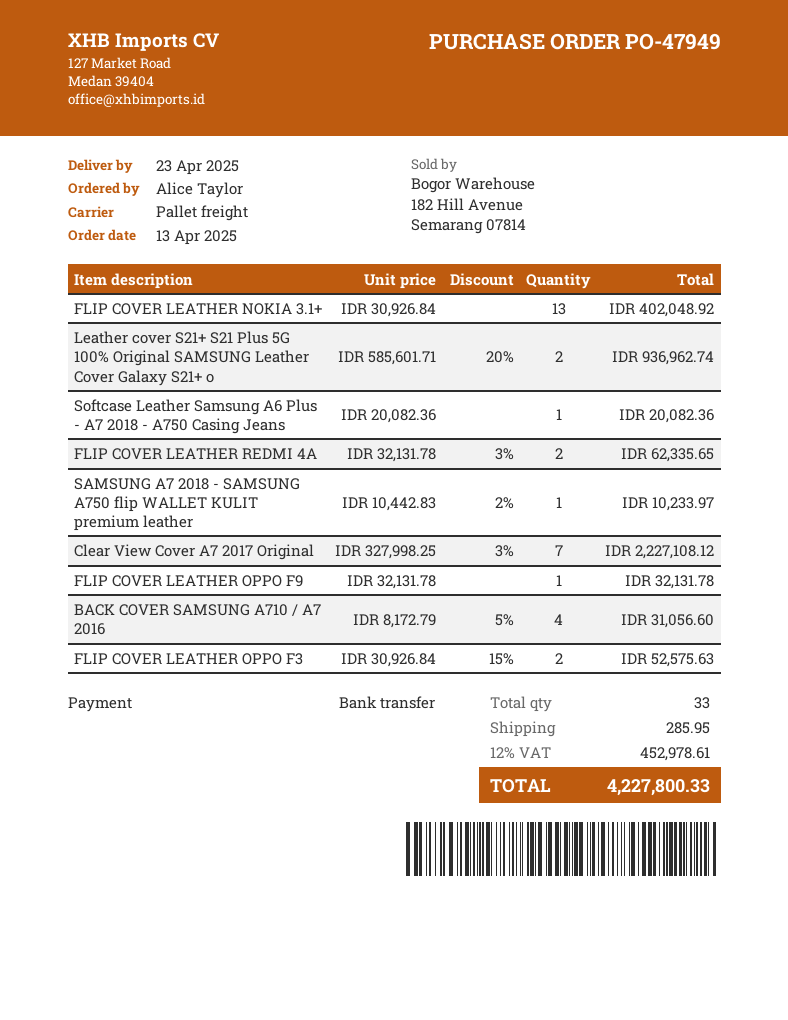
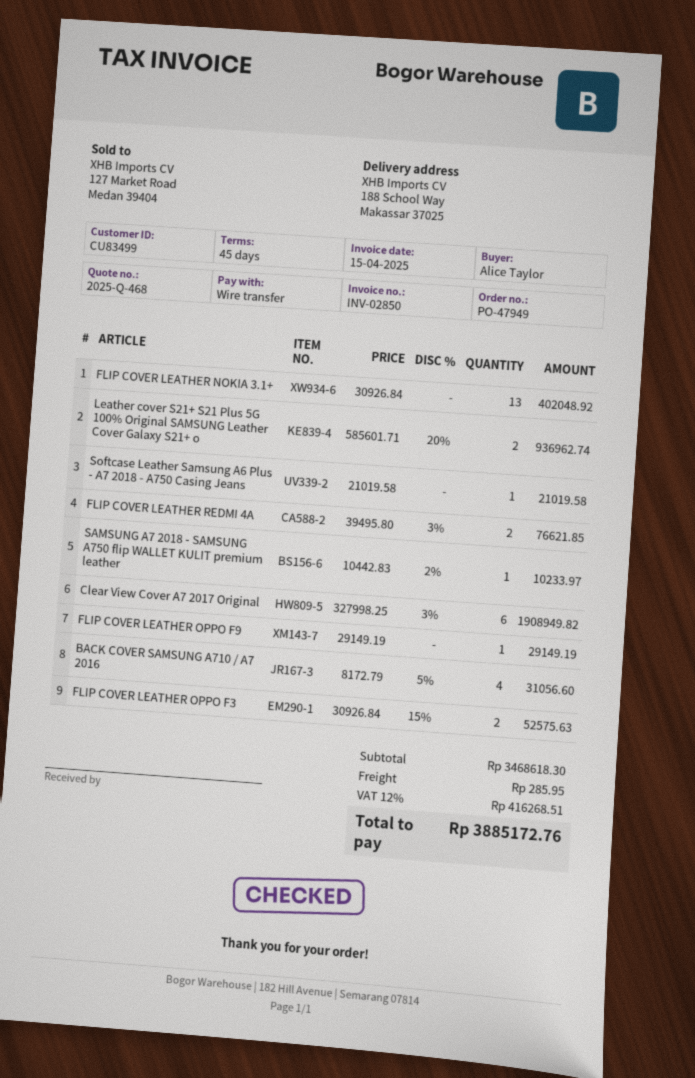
Softcase Leather Samsung A6 Plus - A7 2018 - A750 Casing Jeans: 1 x 20082.36 = 20082.36 -> 1 x 21019.58 = 21019.58
FLIP COVER LEATHER REDMI 4A: 2 x 32131.78 - 3% = 62335.65 -> 2 x 39495.80 - 3% = 76621.85
Clear View Cover A7 2017 Original: 7 x 327998.25 - 3% = 2227108.12 -> 6 x 327998.25 - 3% = 1908949.82
FLIP COVER LEATHER OPPO F9: 1 x 32131.78 = 32131.78 -> 1 x 29149.19 = 29149.19
tax: 12% = 452978.61 -> 12% = 416268.51
total: 4227800.33 -> 3885172.76

